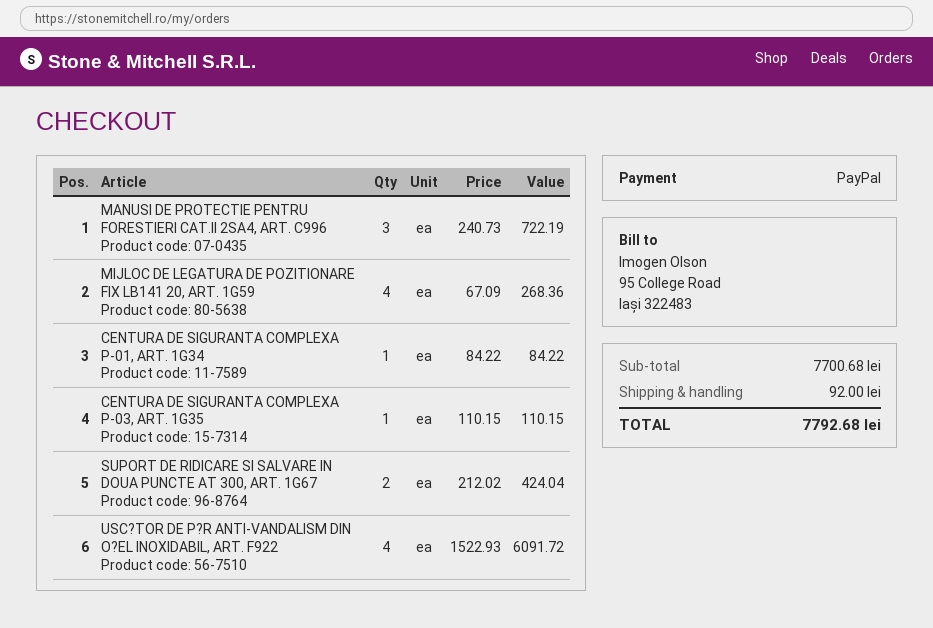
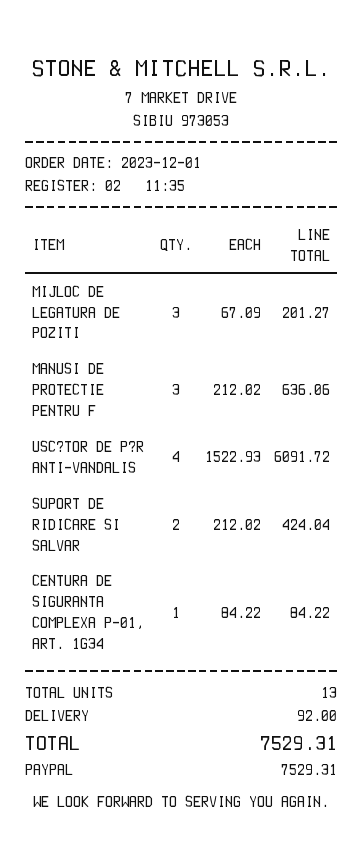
MANUSI DE PROTECTIE PENTRU FORESTIERI CAT.II 2SA4, ART. C996: 3 x 240.73 = 722.19 -> 3 x 212.02 = 636.06
MIJLOC DE LEGATURA DE POZITIONARE FIX LB141 20, ART. 1G59: 4 x 67.09 = 268.36 -> 3 x 67.09 = 201.27
CENTURA DE SIGURANTA COMPLEXA P-03, ART. 1G35: 1 x 110.15 = 110.15 -> none
total: 7792.68 -> 7529.31

